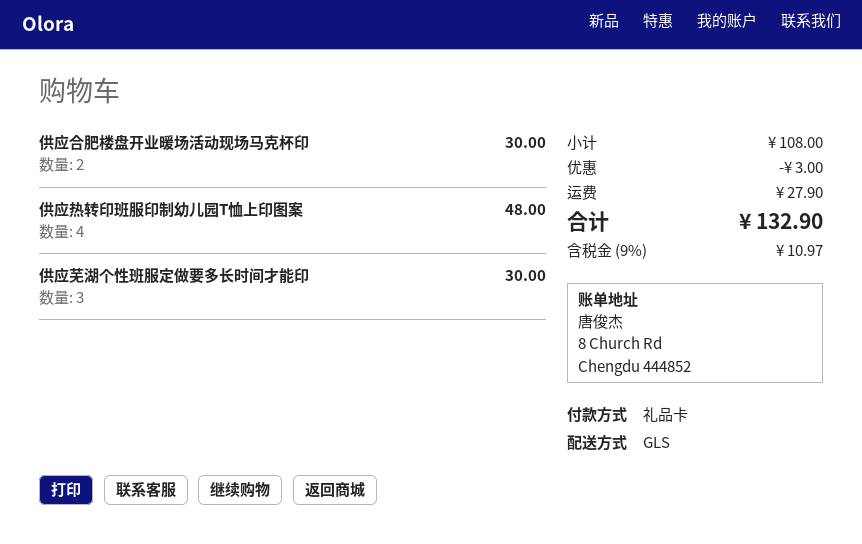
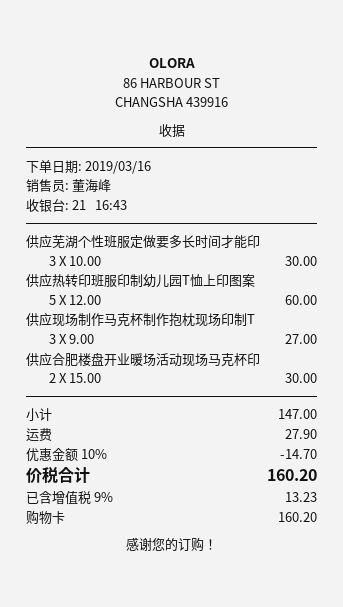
供应热转印班服印制幼儿园T恤上印图案: 4 for 48.00 -> 5 for 60.00
供应现场制作马克杯制作抱枕现场印制T: none -> 3 for 27.00
subtotal: 108.00 -> 147.00
discount: 3.00 -> 14.70
tax: 9% = 10.97 -> 9% = 13.23
total: 132.90 -> 160.20

